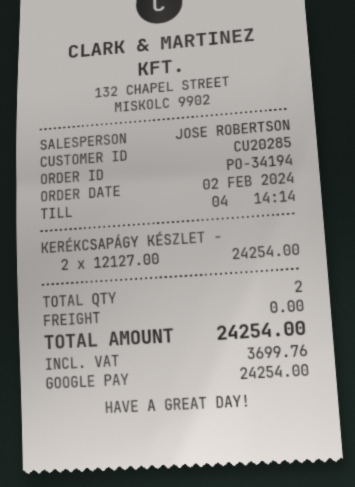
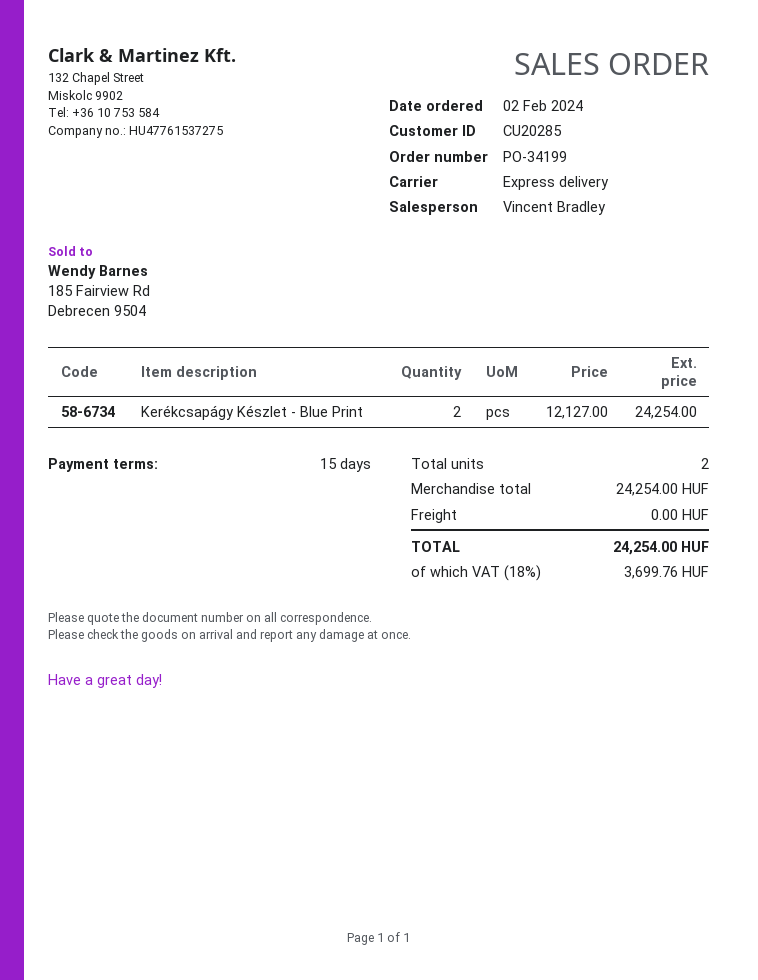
order number: PO-34194 -> PO-34199
sales rep: JOSE ROBERTSON -> Vincent Bradley

